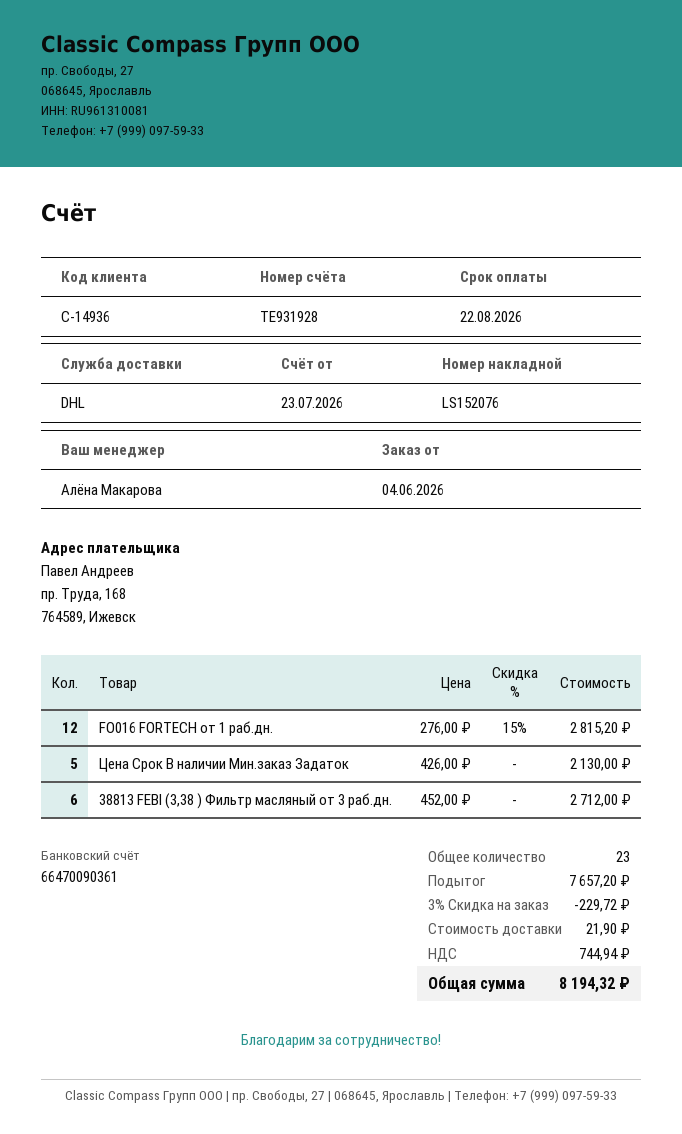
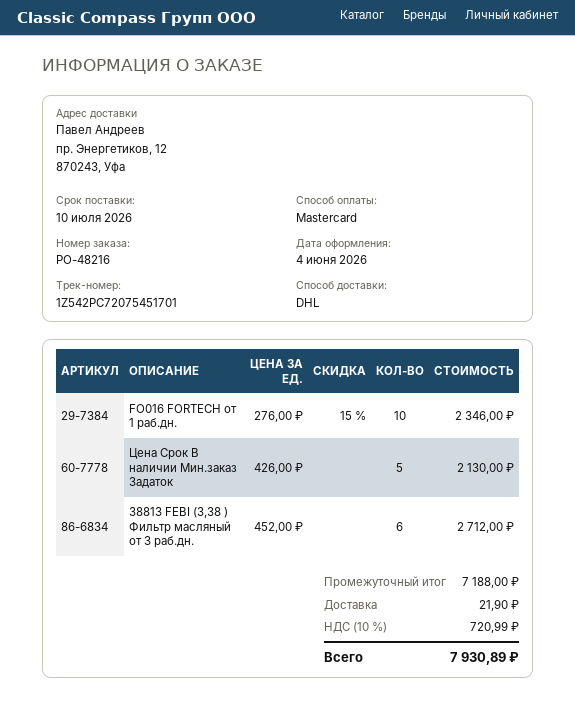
FO016 FORTECH от 1 раб.дн.: 12 x 276.00 - 15% = 2815.20 -> 10 x 276.00 - 15% = 2346.00
subtotal: 7657.20 -> 7188.00
discount: 3% = 229.72 -> none
tax: 744.94 -> 720.99
total: 8194.32 -> 7930.89

